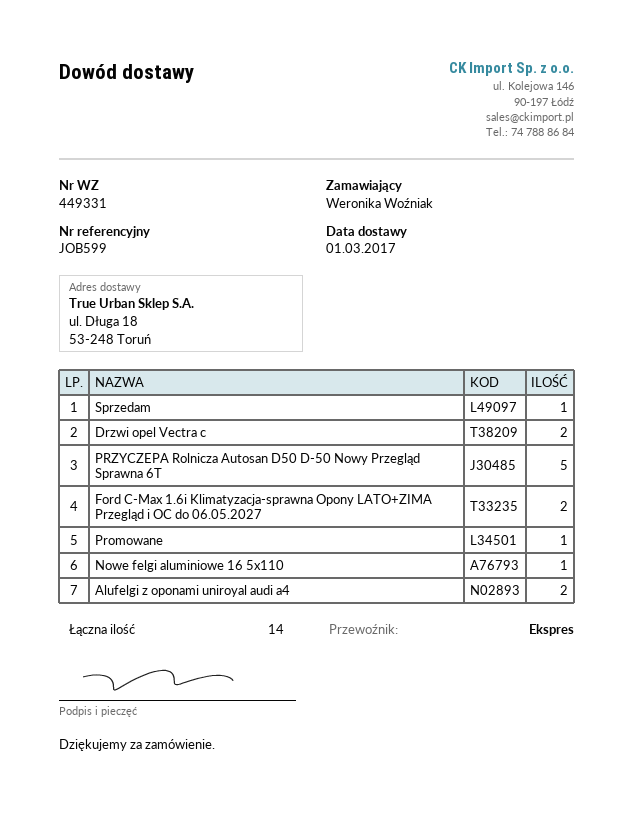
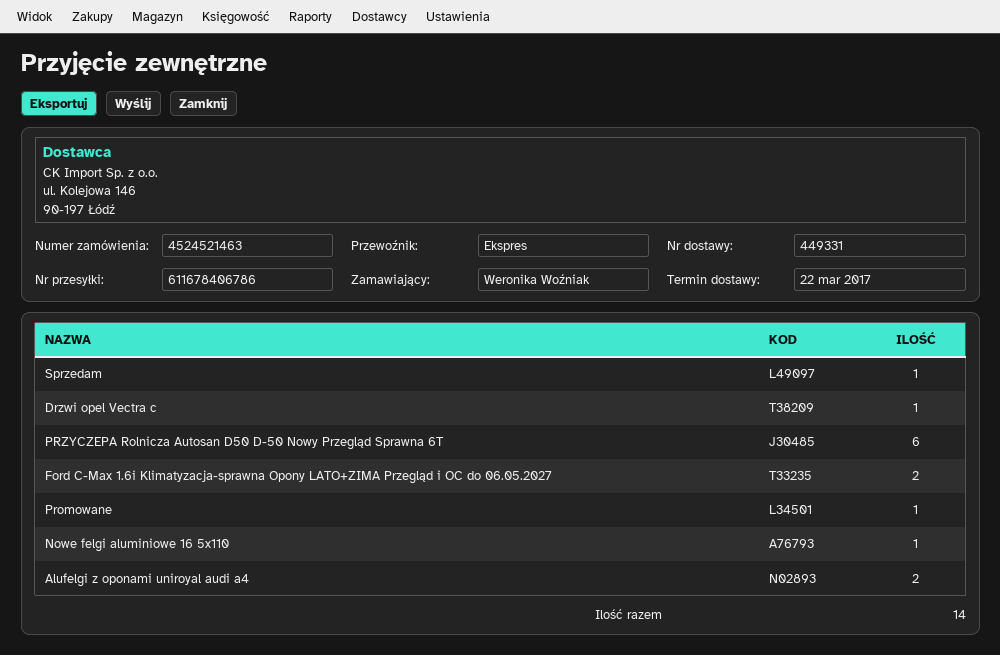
delivery date: 2017-03-01 -> 2017-03-22
Drzwi opel Vectra c: 2 -> 1
PRZYCZEPA Rolnicza Autosan D50 D-50 Nowy Przegląd Sprawna 6T: 5 -> 6

